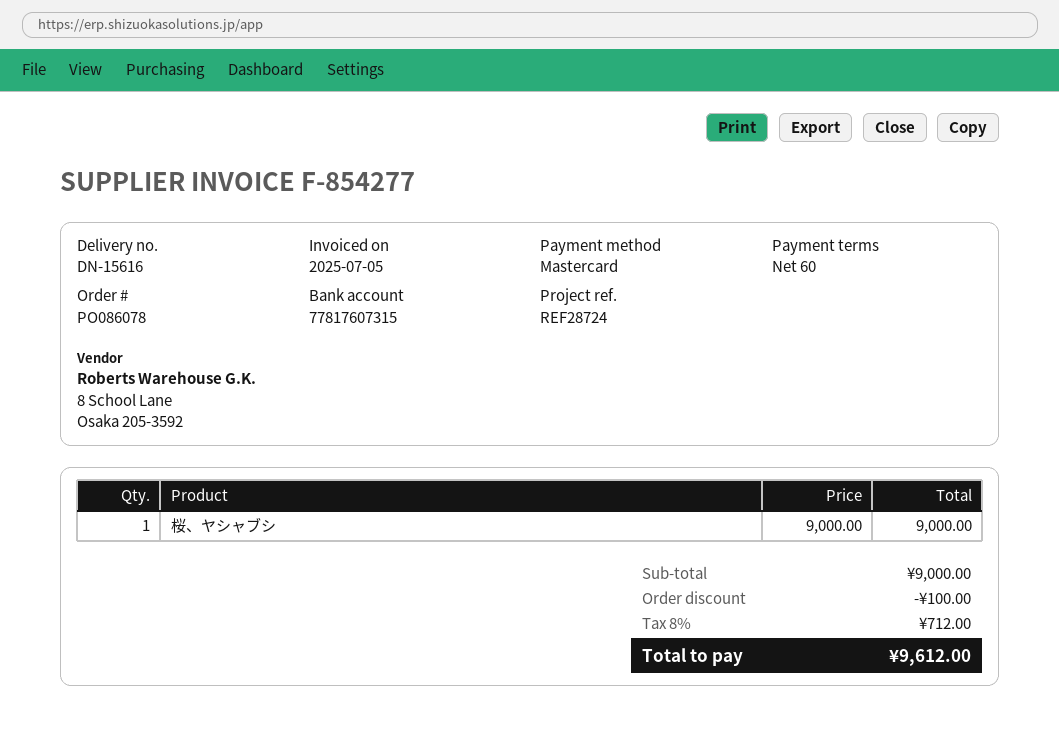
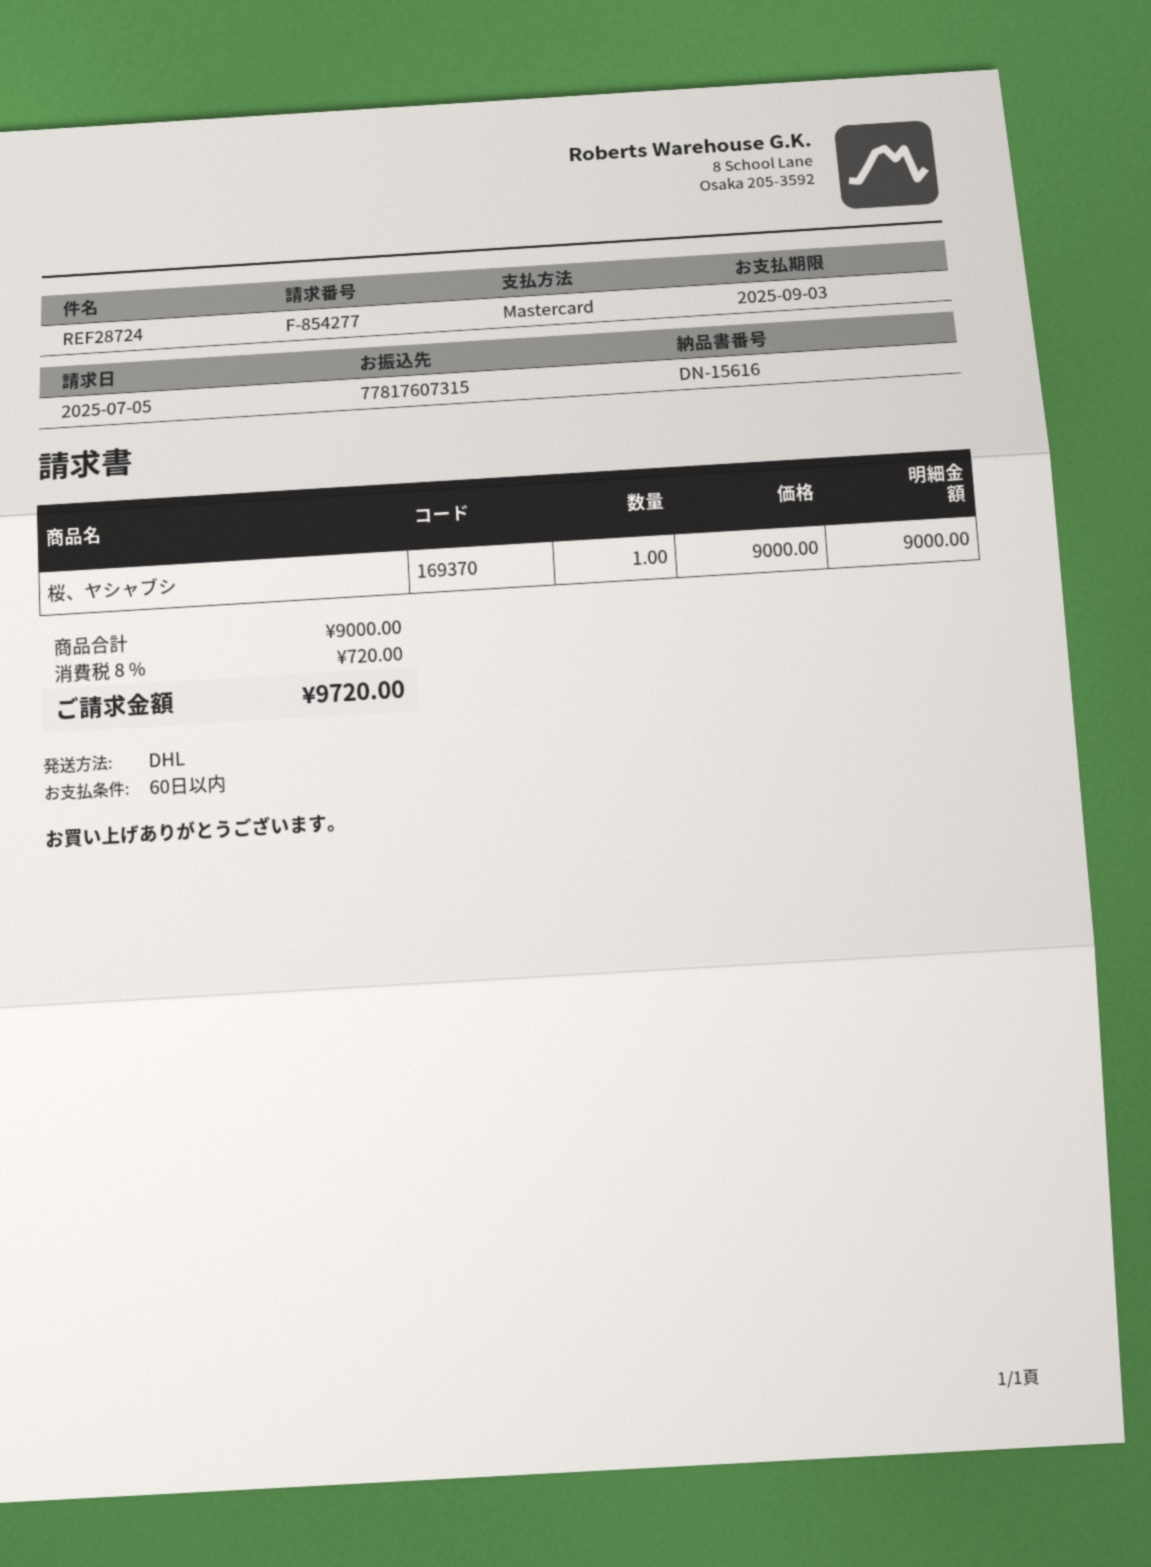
discount: 100.00 -> none
tax: 8% = 712.00 -> 8% = 720.00
total: 9612.00 -> 9720.00

